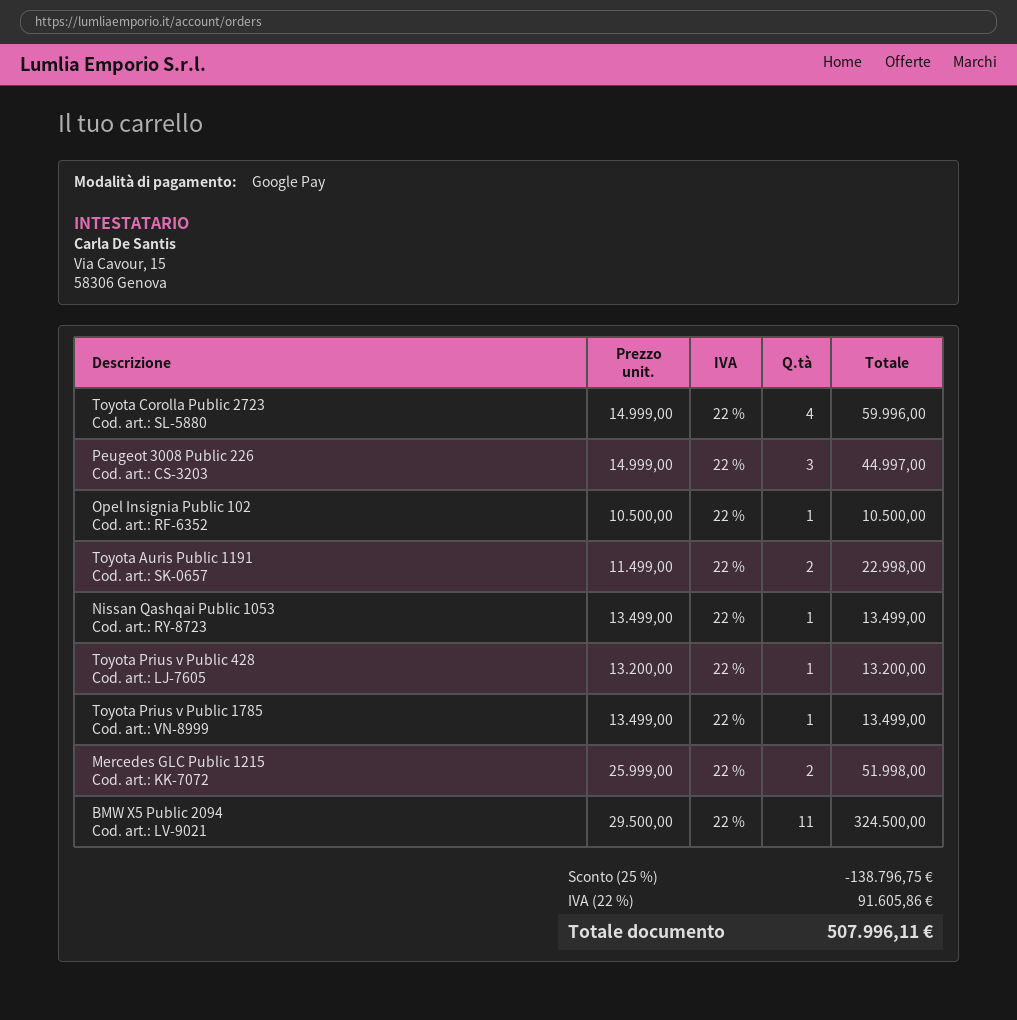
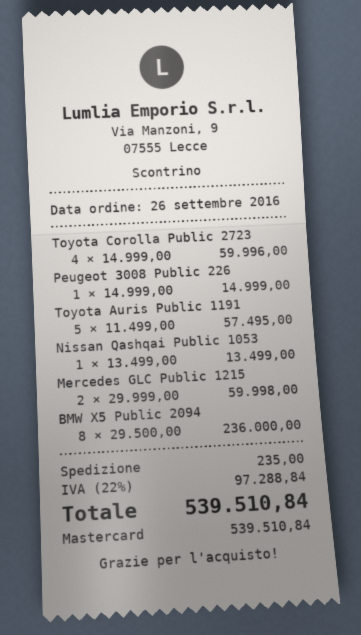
payment method: Google Pay -> Mastercard
Peugeot 3008 Public 226: 3 x 14999.00 = 44997.00 -> 1 x 14999.00 = 14999.00
Opel Insignia Public 102: 1 x 10500.00 = 10500.00 -> none
Toyota Auris Public 1191: 2 x 11499.00 = 22998.00 -> 5 x 11499.00 = 57495.00
Toyota Prius v Public 428: 1 x 13200.00 = 13200.00 -> none
Toyota Prius v Public 1785: 1 x 13499.00 = 13499.00 -> none
Mercedes GLC Public 1215: 2 x 25999.00 = 51998.00 -> 2 x 29999.00 = 59998.00
BMW X5 Public 2094: 11 x 29500.00 = 324500.00 -> 8 x 29500.00 = 236000.00
discount: 25% = 138796.75 -> none
shipping: none -> 235.00
tax: 22% = 91605.86 -> 22% = 97288.84
total: 507996.11 -> 539510.84

